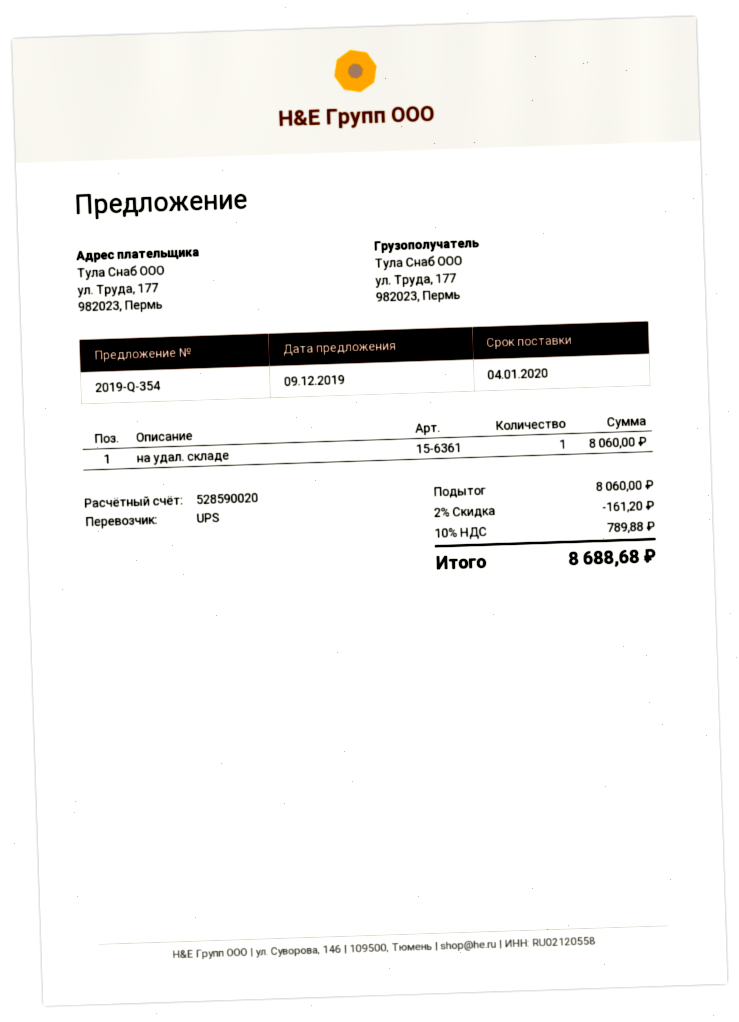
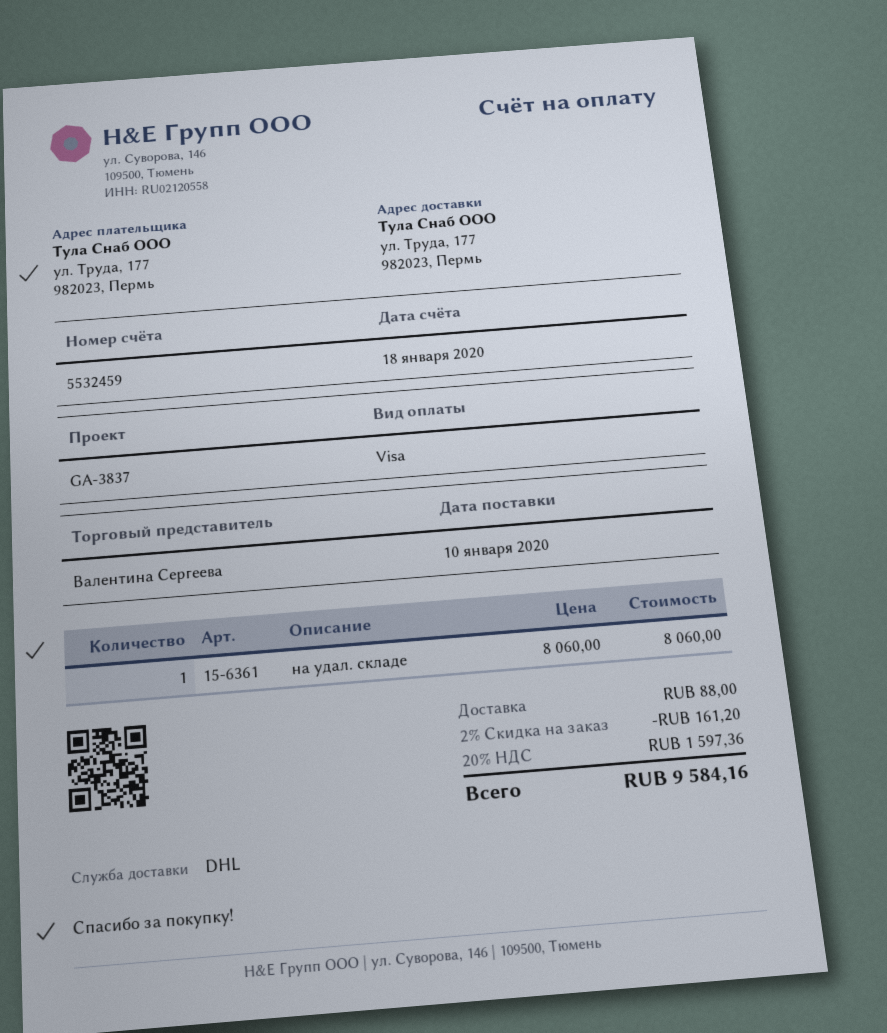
delivery date: 2020-01-04 -> 2020-01-10
shipping method: UPS -> DHL
shipping: none -> 88.00
tax: 10% = 789.88 -> 20% = 1597.36
total: 8688.68 -> 9584.16

